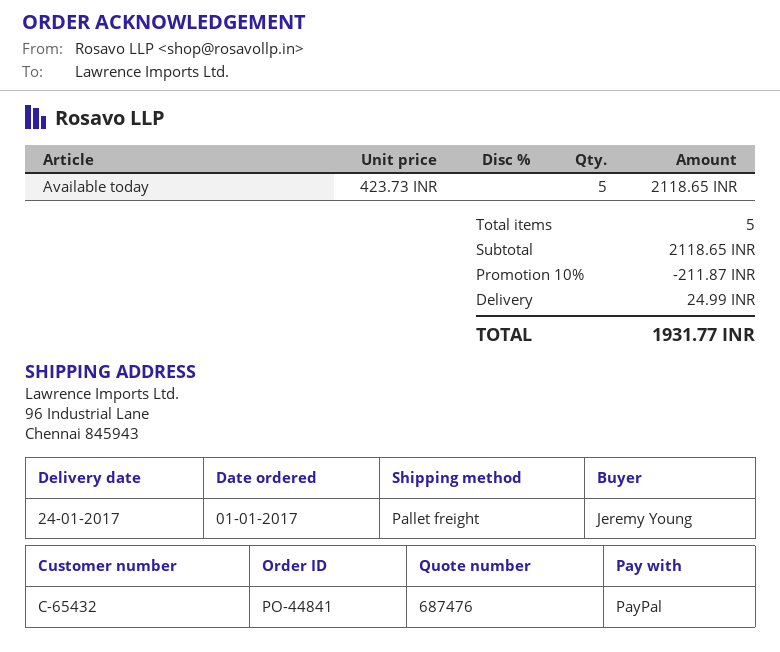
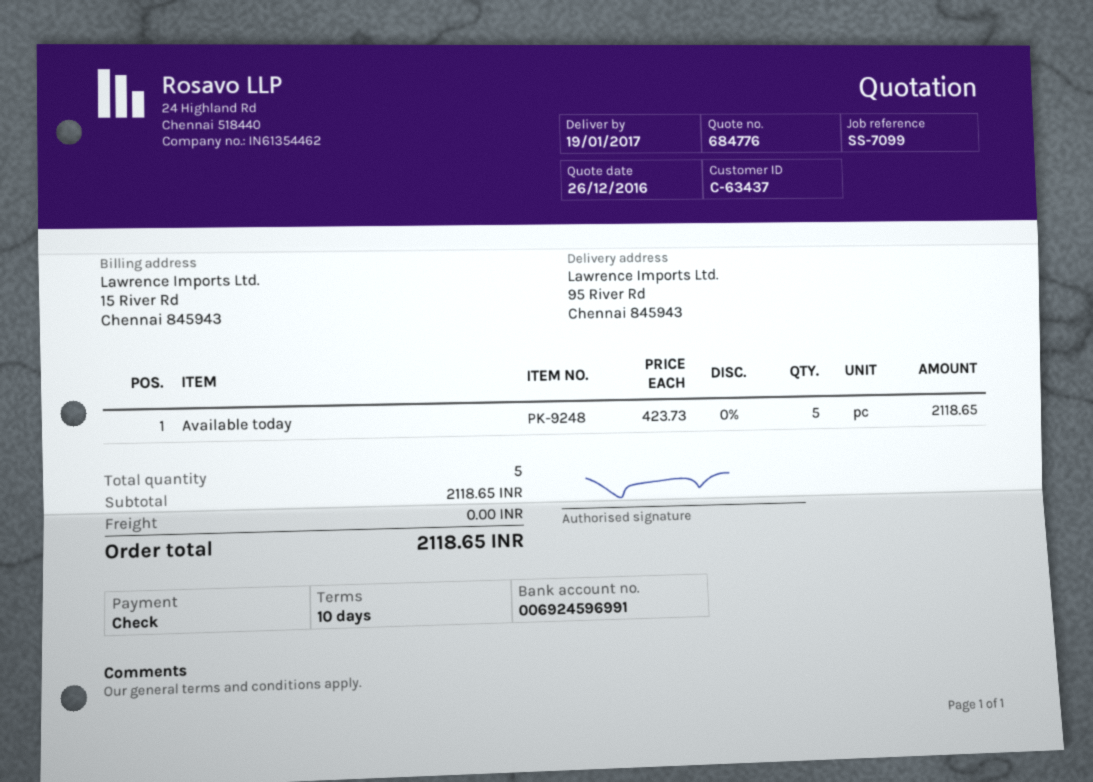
quote number: 687476 -> 684776
delivery date: 2017-01-24 -> 2017-01-19
customer number: C-65432 -> C-63437
payment method: PayPal -> cheque
ship to: 96 Industrial Lane, Chennai 845943 -> 95 River Rd, Chennai 845943
discount: 10% = 211.87 -> none
shipping: 24.99 -> 0.00
total: 1931.77 -> 2118.65

